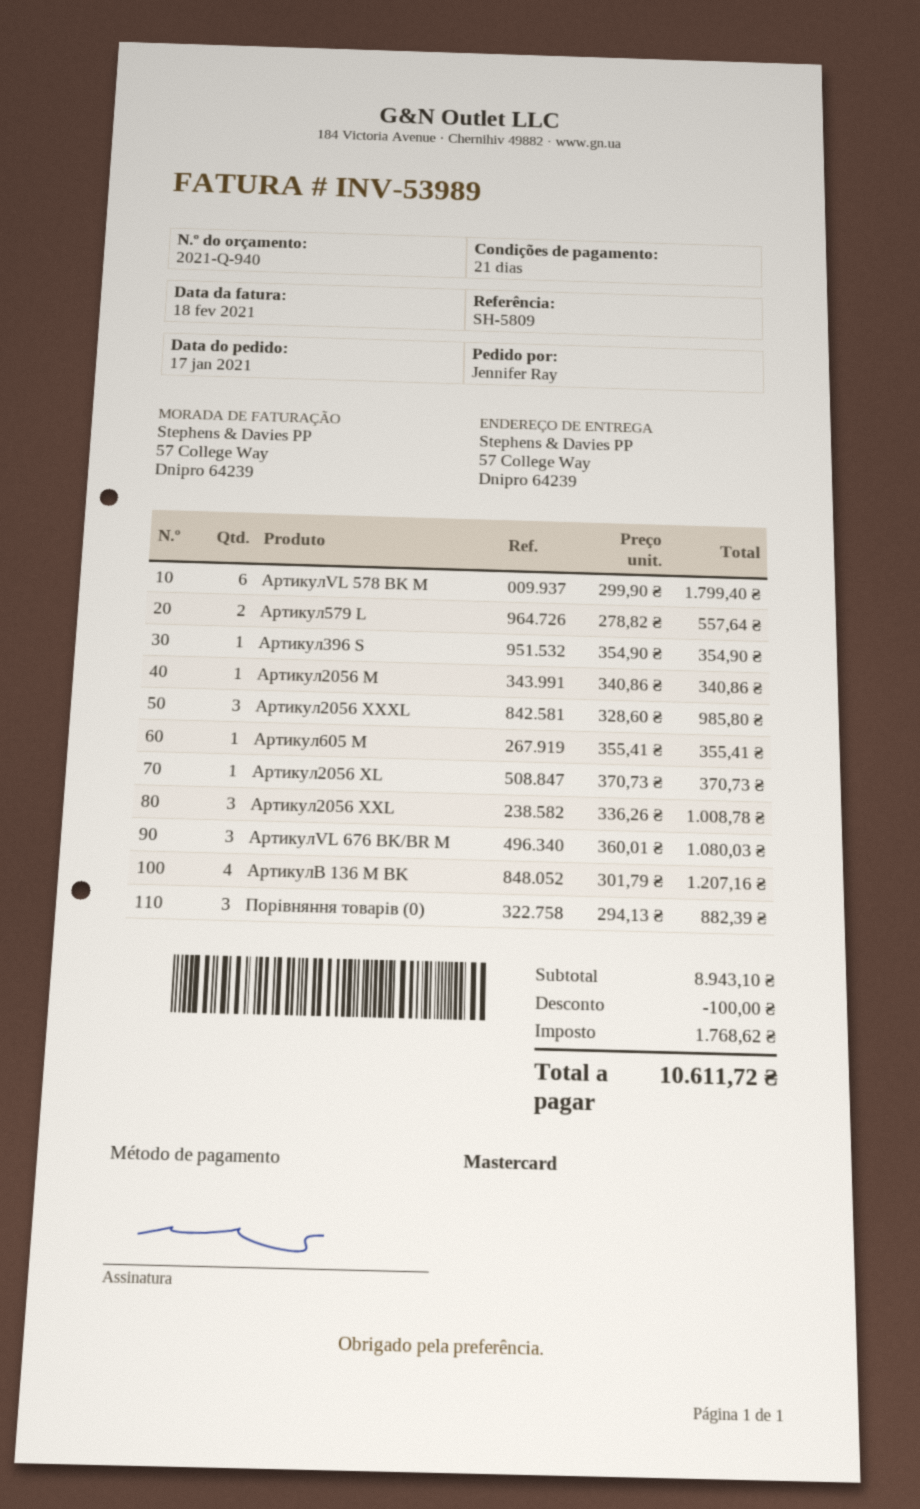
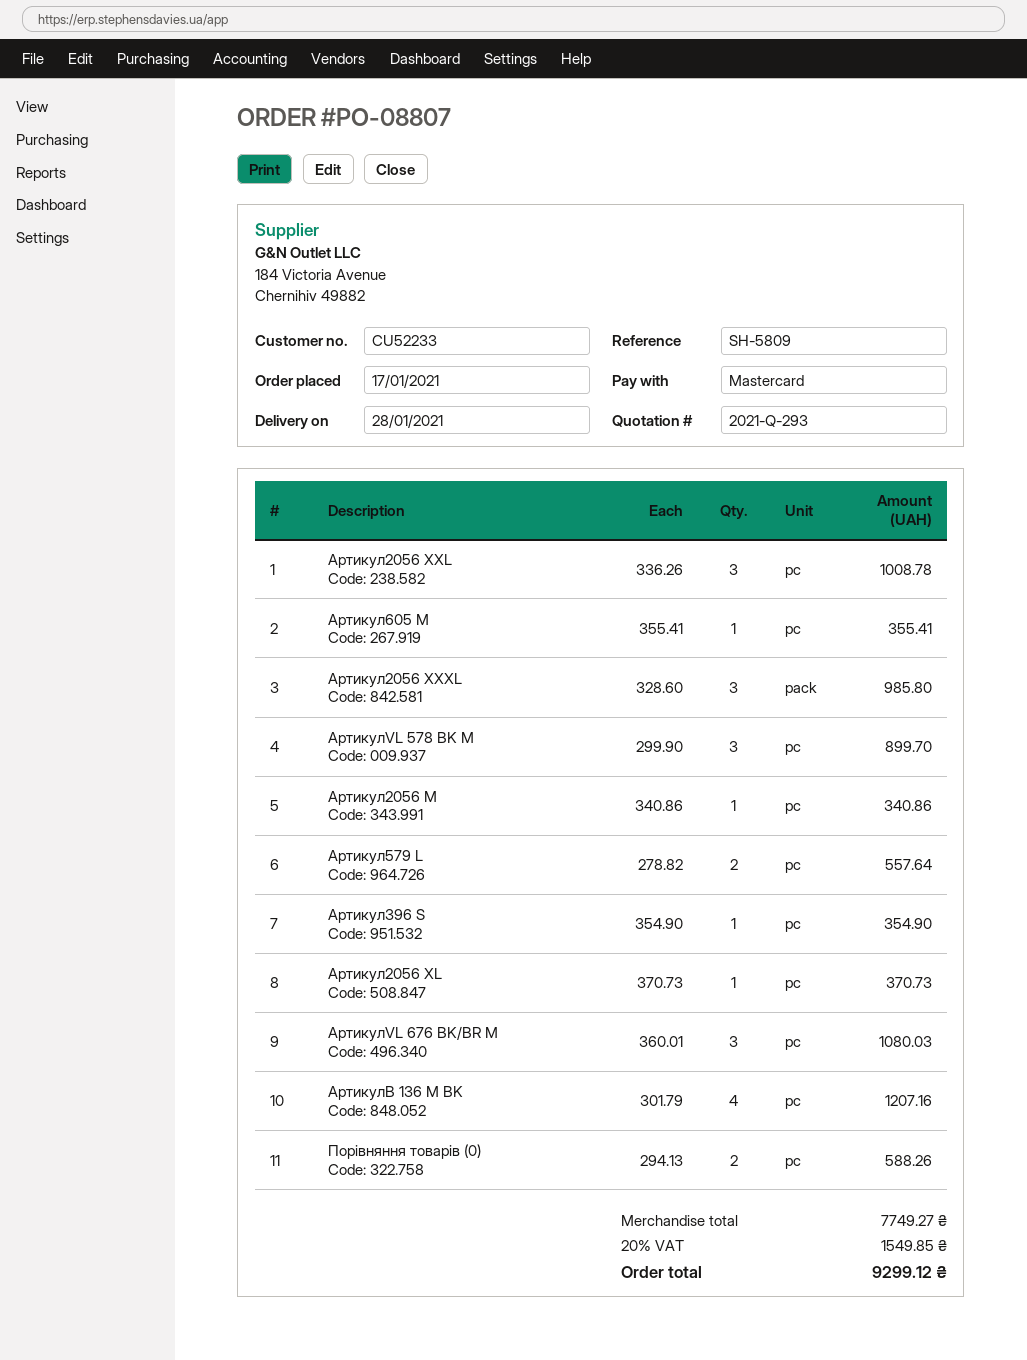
quote number: 2021-Q-940 -> 2021-Q-293
АртикулVL 578 BK M: 6 x 299.90 = 1799.40 -> 3 x 299.90 = 899.70
Порівняння товарів (0): 3 x 294.13 = 882.39 -> 2 x 294.13 = 588.26
subtotal: 8943.10 -> 7749.27
discount: 100.00 -> none
tax: 1768.62 -> 1549.85
total: 10611.72 -> 9299.12

